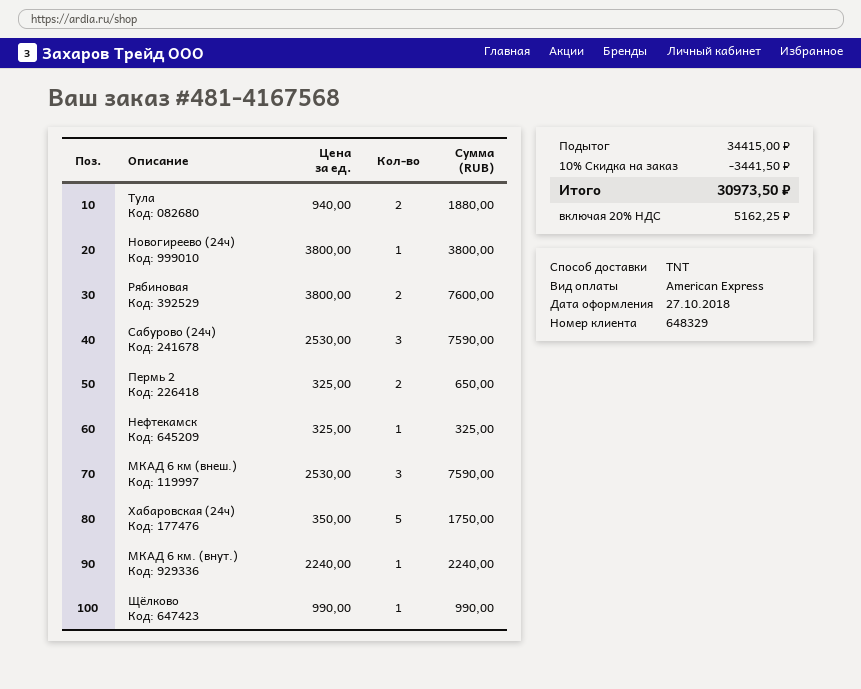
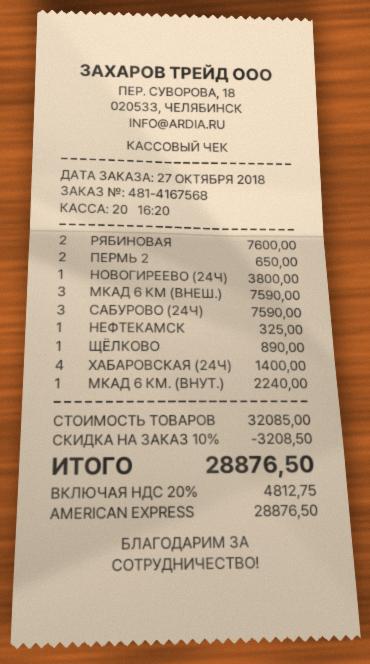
Тула: 2 for 1880.00 -> none
Хабаровская (24ч): 5 for 1750.00 -> 4 for 1400.00
Щёлково: 1 for 990.00 -> 1 for 890.00
subtotal: 34415.00 -> 32085.00
discount: 10% = 3441.50 -> 10% = 3208.50
tax: 20% = 5162.25 -> 20% = 4812.75
total: 30973.50 -> 28876.50

